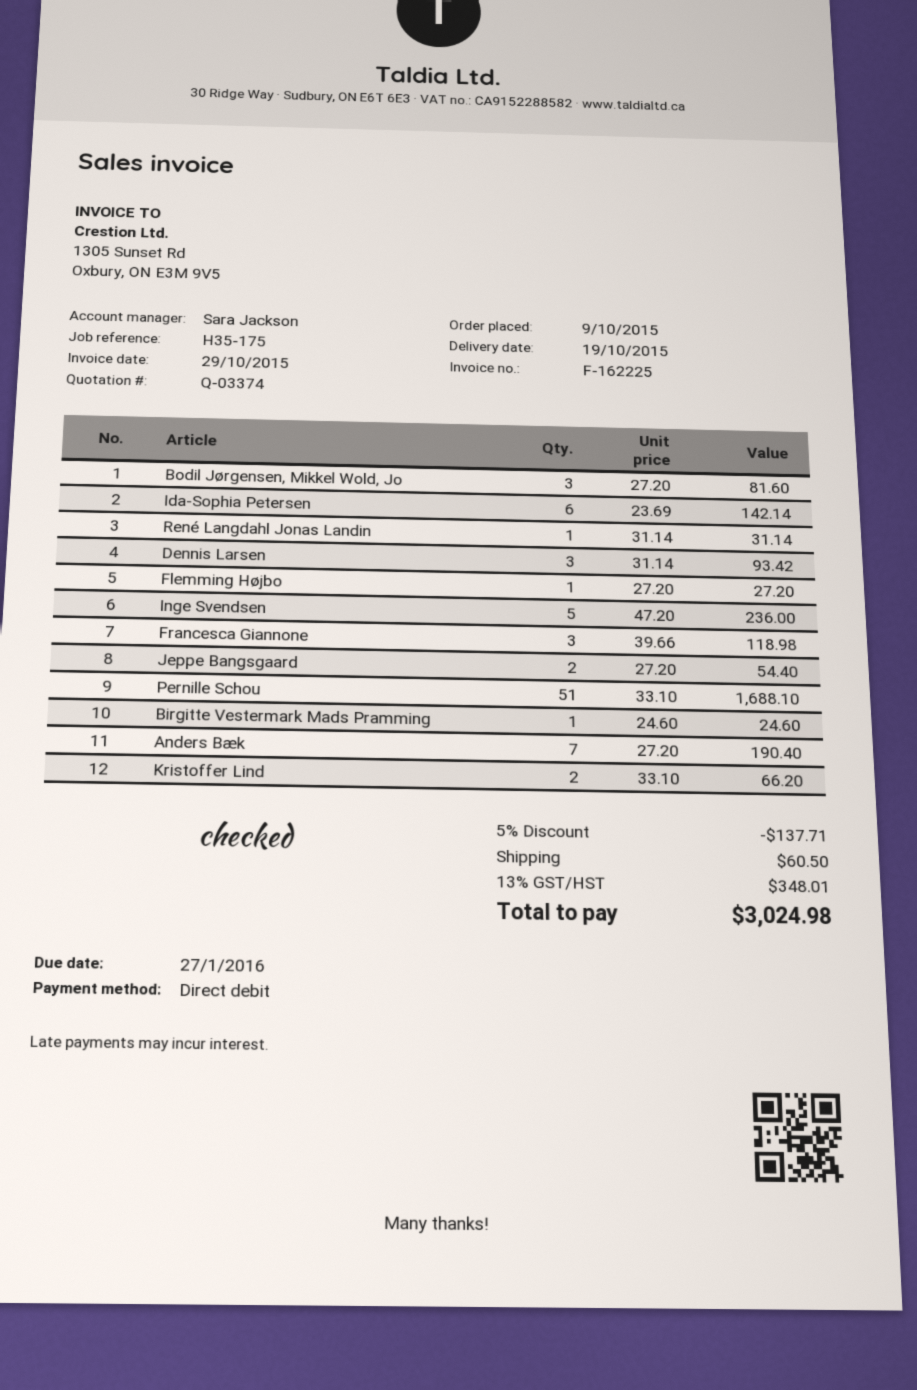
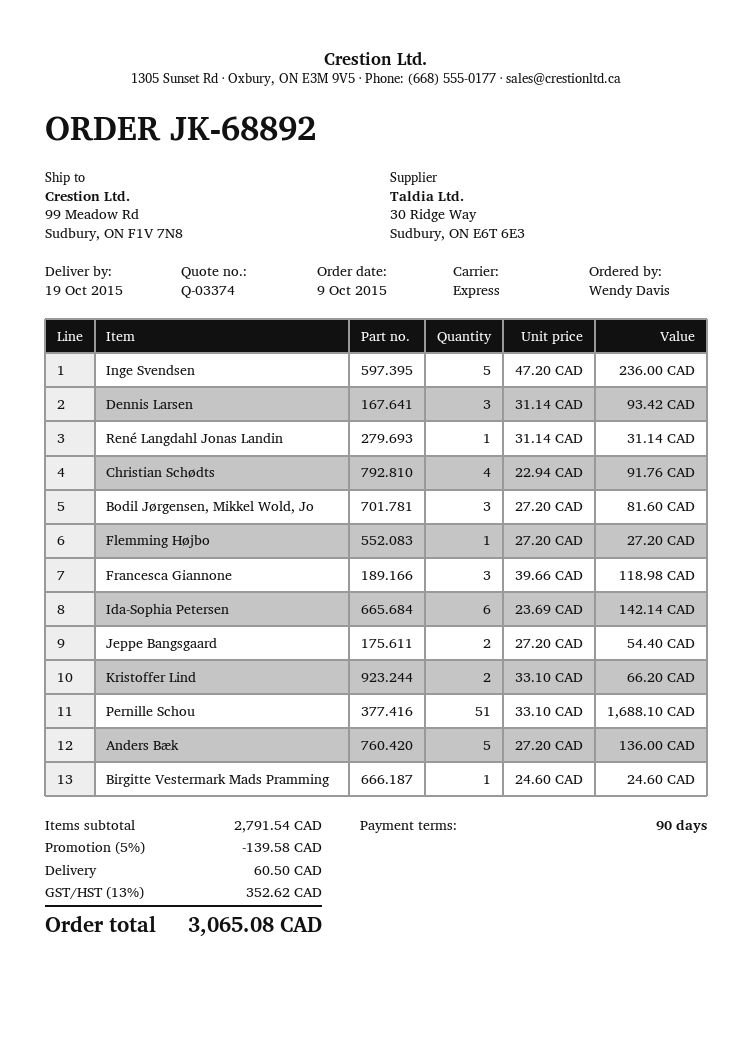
Anders Bæk: 7 x 27.20 = 190.40 -> 5 x 27.20 = 136.00
Christian Schødts: none -> 4 x 22.94 = 91.76
discount: 5% = 137.71 -> 5% = 139.58
tax: 13% = 348.01 -> 13% = 352.62
total: 3024.98 -> 3065.08

